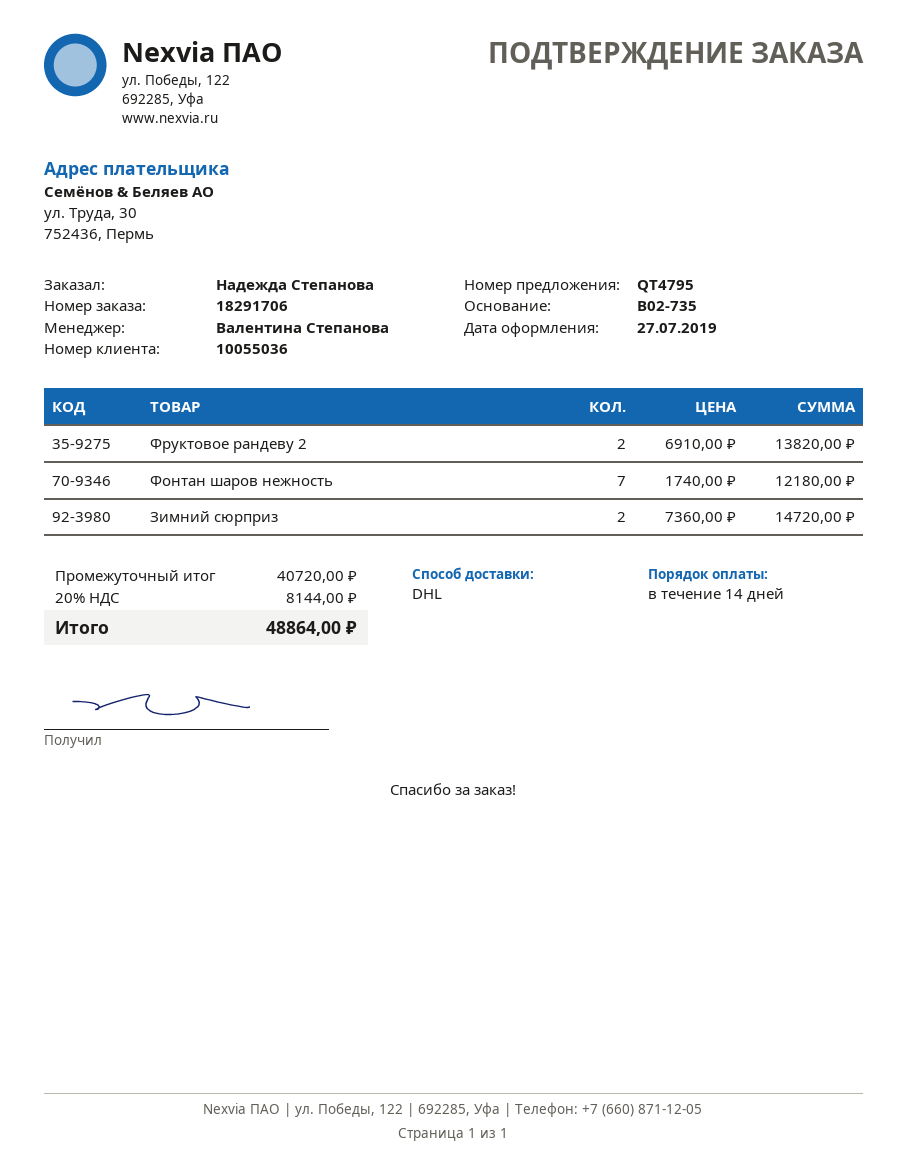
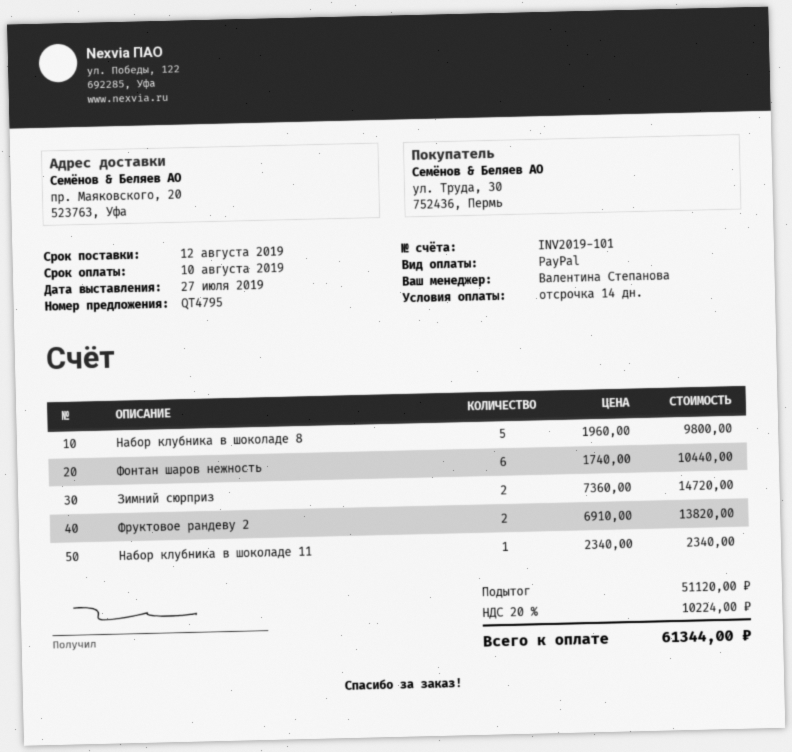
Фонтан шаров нежность: 7 x 1740.00 = 12180.00 -> 6 x 1740.00 = 10440.00
Набор клубника в шоколаде 8: none -> 5 x 1960.00 = 9800.00
Набор клубника в шоколаде 11: none -> 1 x 2340.00 = 2340.00
subtotal: 40720.00 -> 51120.00
tax: 20% = 8144.00 -> 20% = 10224.00
total: 48864.00 -> 61344.00

